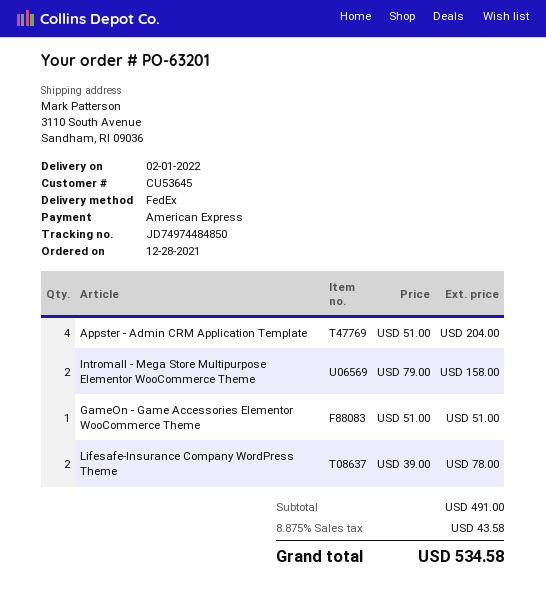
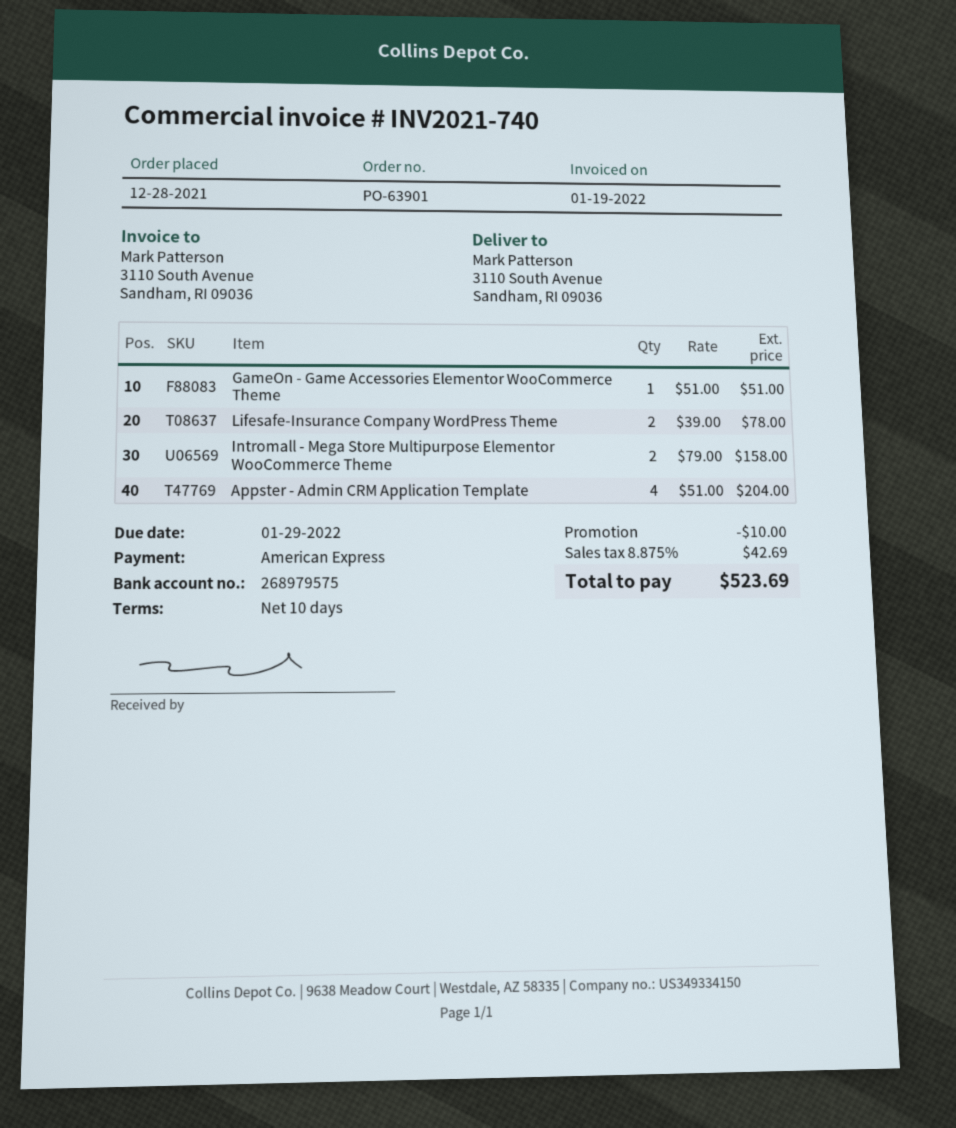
order number: PO-63201 -> PO-63901
discount: none -> 10.00
tax: 8.875% = 43.58 -> 8.875% = 42.69
total: 534.58 -> 523.69

